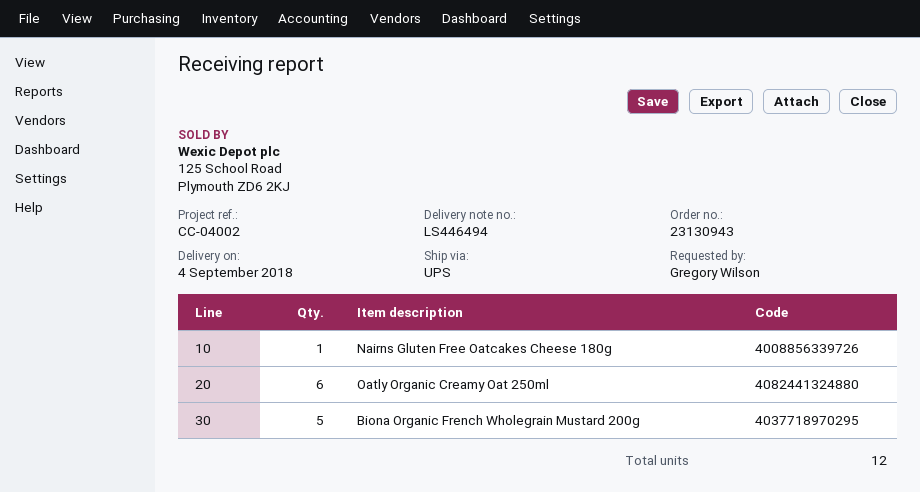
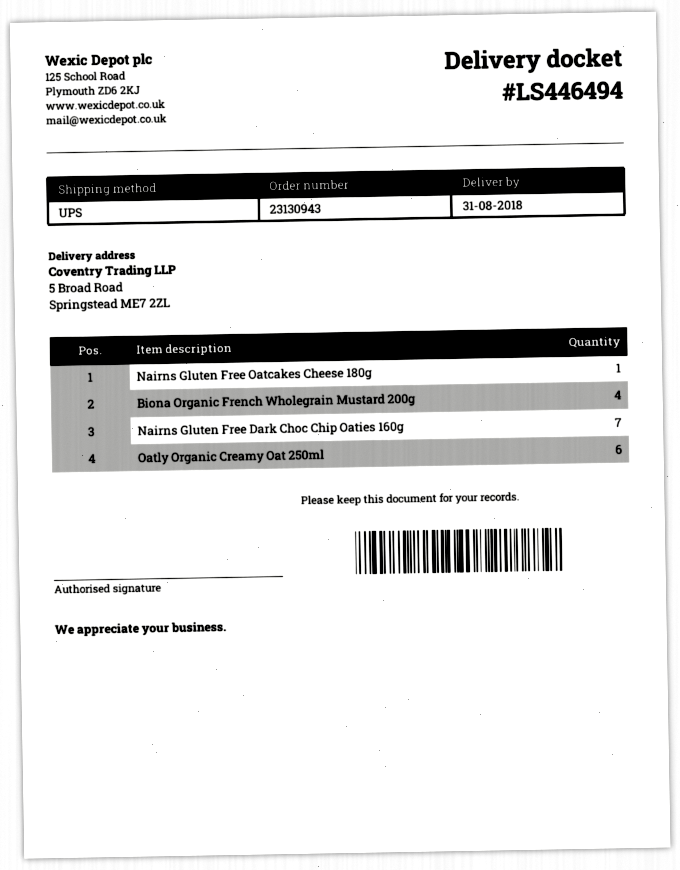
delivery date: 2018-09-04 -> 2018-08-31
Biona Organic French Wholegrain Mustard 200g: 5 -> 4
Nairns Gluten Free Dark Choc Chip Oaties 160g: none -> 7

